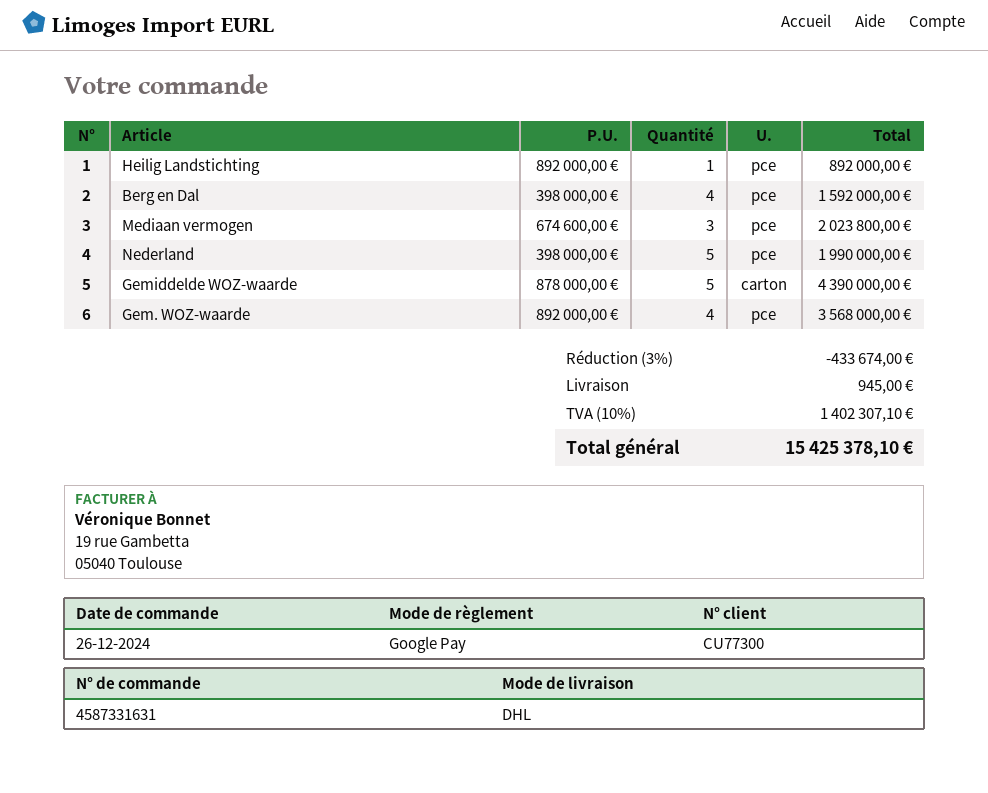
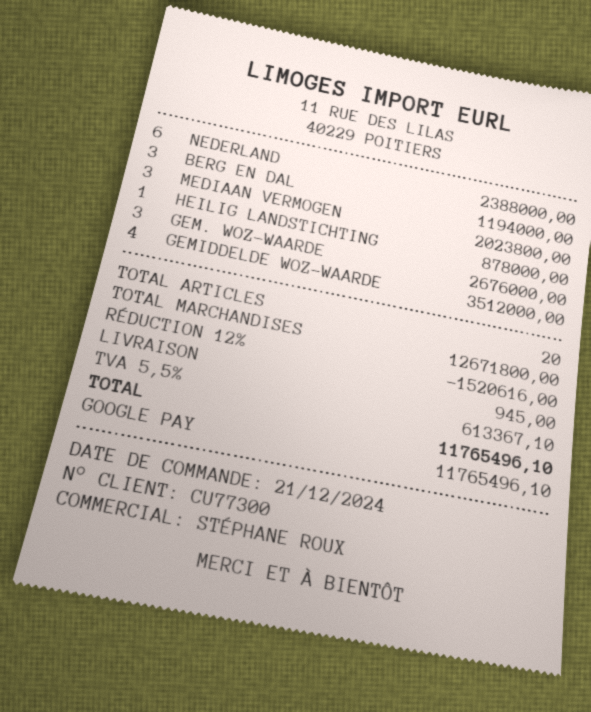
order date: 2024-12-26 -> 2024-12-21
Heilig Landstichting: 1 for 892000.00 -> 1 for 878000.00
Berg en Dal: 4 for 1592000.00 -> 3 for 1194000.00
Nederland: 5 for 1990000.00 -> 6 for 2388000.00
Gemiddelde WOZ-waarde: 5 for 4390000.00 -> 4 for 3512000.00
Gem. WOZ-waarde: 4 for 3568000.00 -> 3 for 2676000.00
discount: 3% = 433674.00 -> 12% = 1520616.00
tax: 10% = 1402307.10 -> 5.5% = 613367.10
total: 15425378.10 -> 11765496.10

